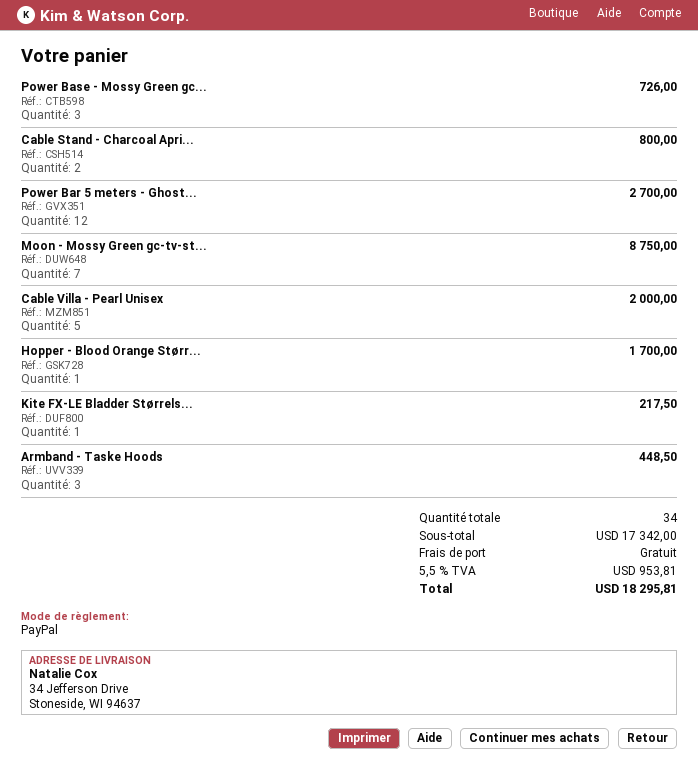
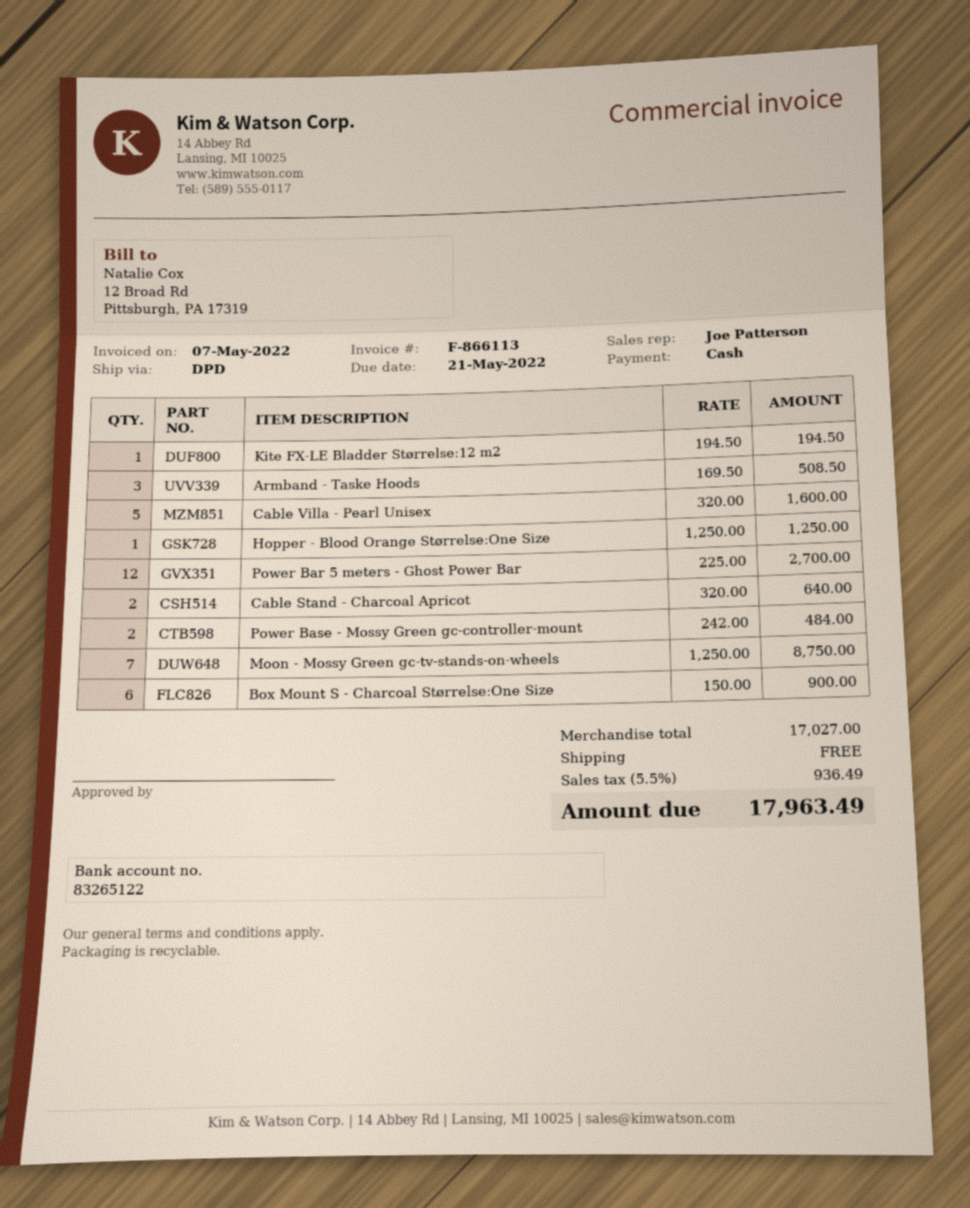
payment method: PayPal -> cash
Power Base - Mossy Green gc...: 3 for 726.00 -> 2 for 484.00
Cable Stand - Charcoal Apri...: 2 for 800.00 -> 2 for 640.00
Cable Villa - Pearl Unisex: 5 for 2000.00 -> 5 for 1600.00
Hopper - Blood Orange Størr...: 1 for 1700.00 -> 1 for 1250.00
Kite FX-LE Bladder Størrels...: 1 for 217.50 -> 1 for 194.50
Armband - Taske Hoods: 3 for 448.50 -> 3 for 508.50
Box Mount S - Charcoal Størrelse:One Size: none -> 6 for 900.00
subtotal: 17342.00 -> 17027.00
tax: 5.5% = 953.81 -> 5.5% = 936.49
total: 18295.81 -> 17963.49

